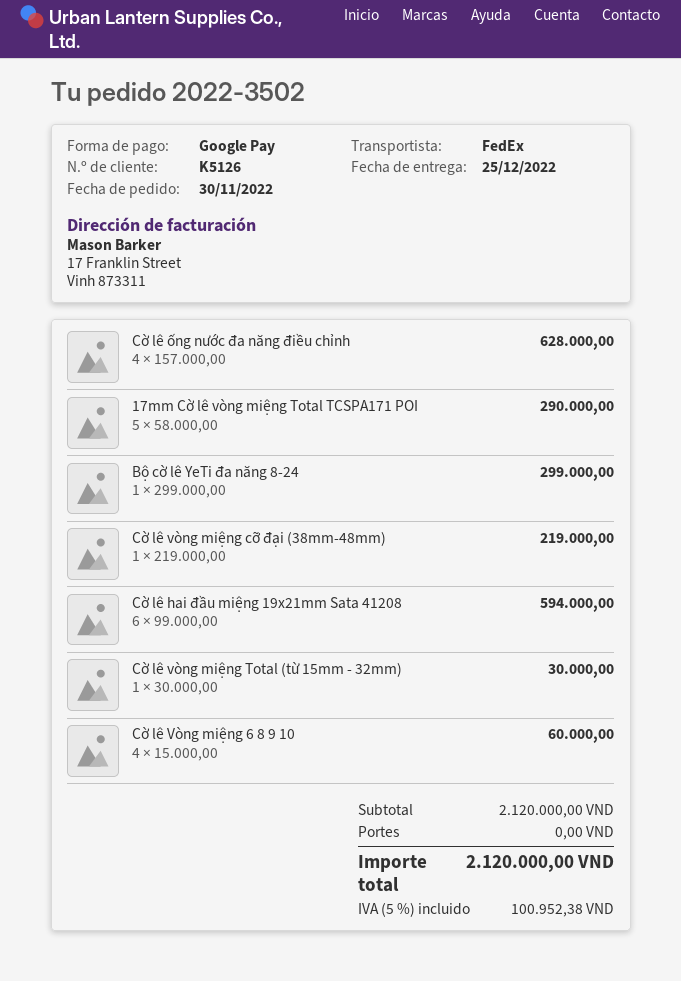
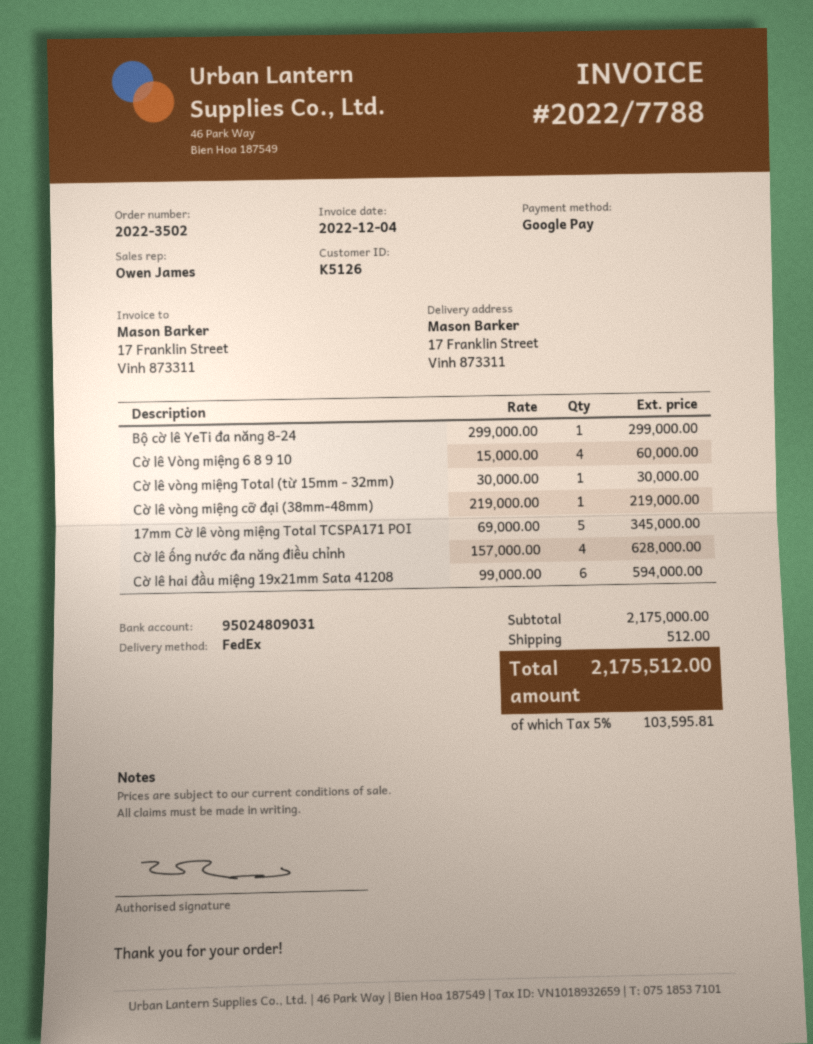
17mm Cờ lê vòng miệng Total TCSPA171 POI: 5 x 58000.00 = 290000.00 -> 5 x 69000.00 = 345000.00
subtotal: 2120000.00 -> 2175000.00
shipping: 0.00 -> 512.00
tax: 5% = 100952.38 -> 5% = 103595.81
total: 2120000.00 -> 2175512.00

